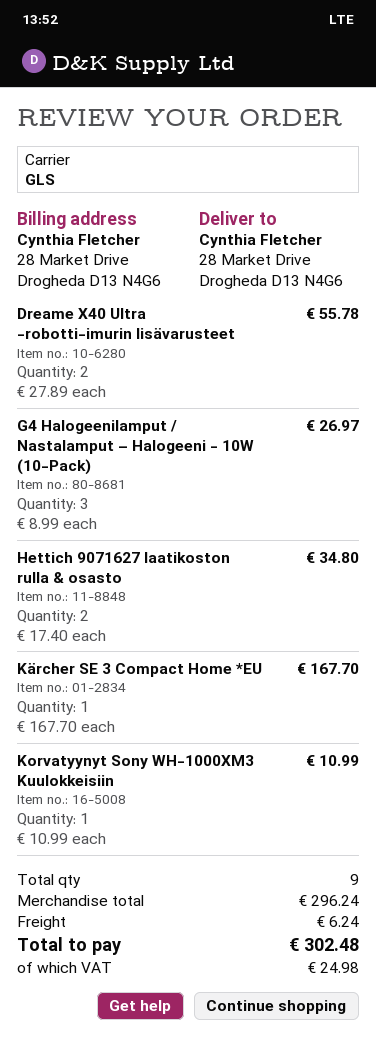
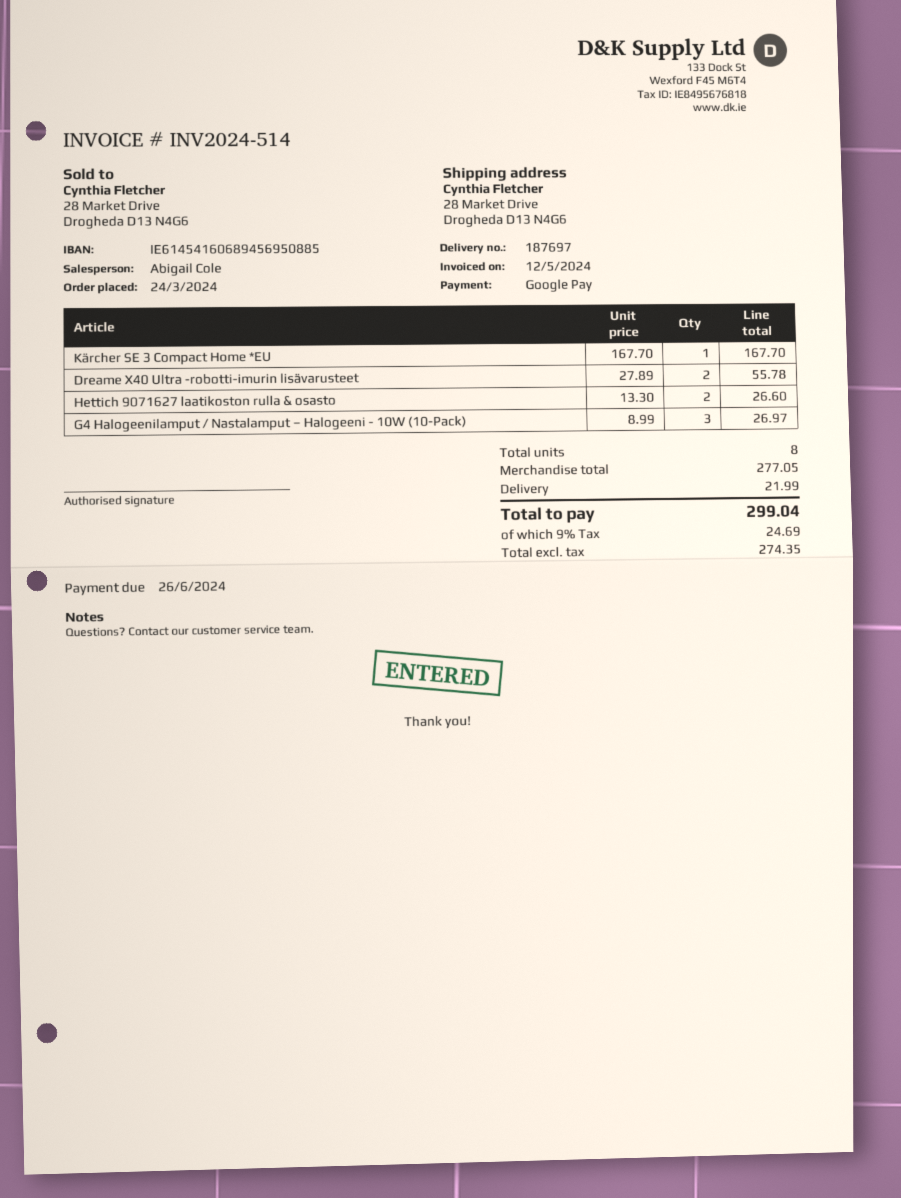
Hettich 9071627 laatikoston rulla & osasto: 2 x 17.40 = 34.80 -> 2 x 13.30 = 26.60
Korvatyynyt Sony WH-1000XM3 Kuulokkeisiin: 1 x 10.99 = 10.99 -> none
total quantity: 9 -> 8
subtotal: 296.24 -> 277.05
shipping: 6.24 -> 21.99
tax: 24.98 -> 24.69
total: 302.48 -> 299.04

